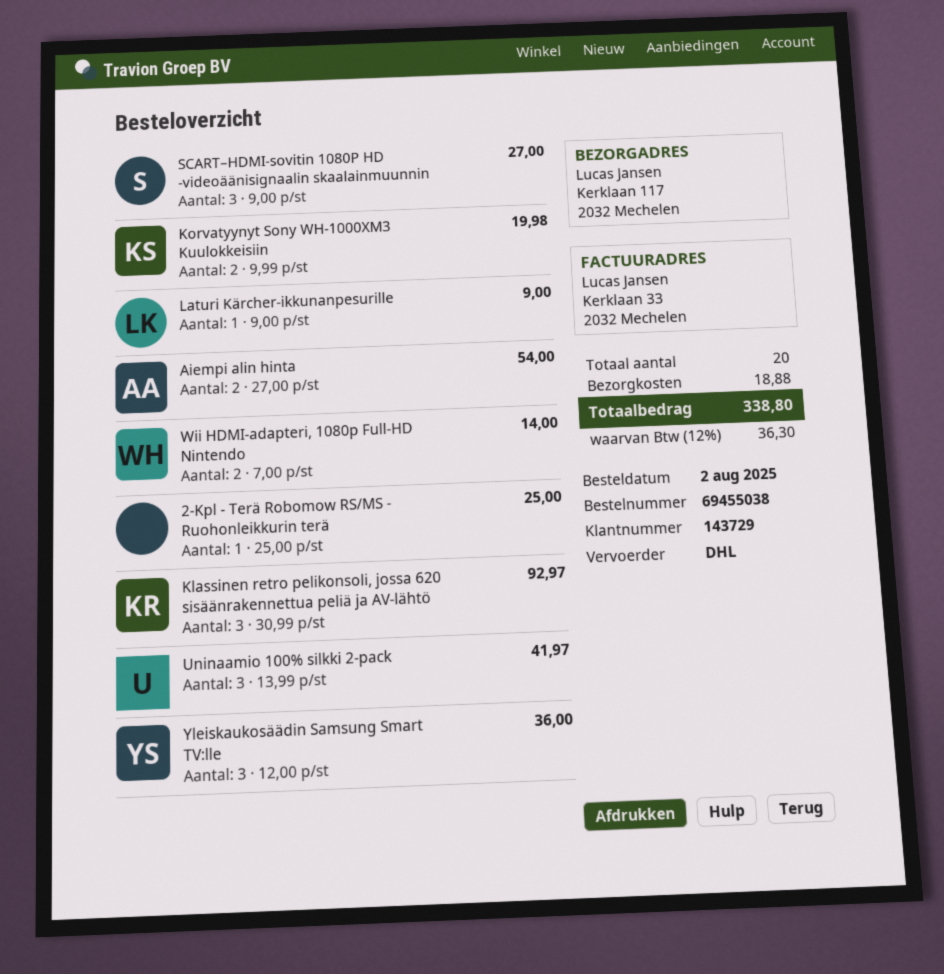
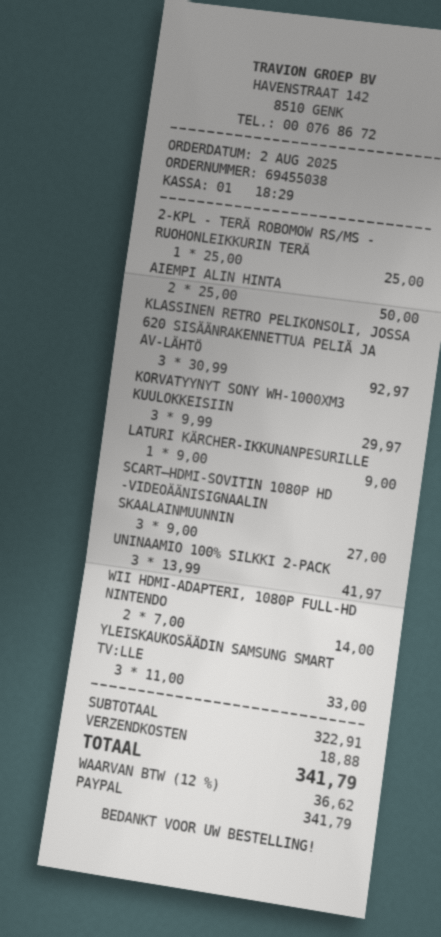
Korvatyynyt Sony WH-1000XM3 Kuulokkeisiin: 2 x 9.99 = 19.98 -> 3 x 9.99 = 29.97
Aiempi alin hinta: 2 x 27.00 = 54.00 -> 2 x 25.00 = 50.00
Yleiskaukosäädin Samsung Smart TV:lle: 3 x 12.00 = 36.00 -> 3 x 11.00 = 33.00
tax: 12% = 36.30 -> 12% = 36.62
total: 338.80 -> 341.79

